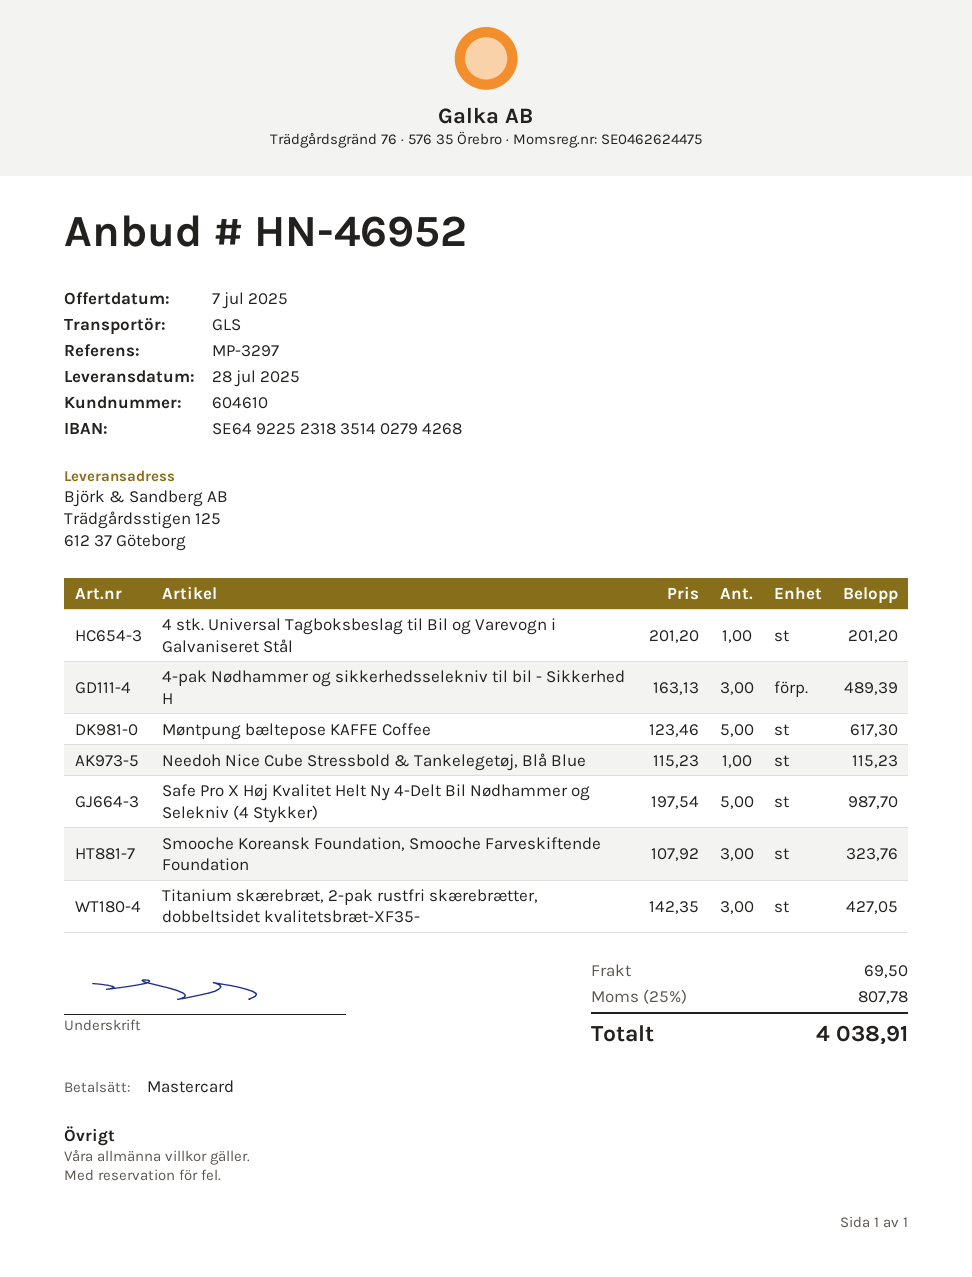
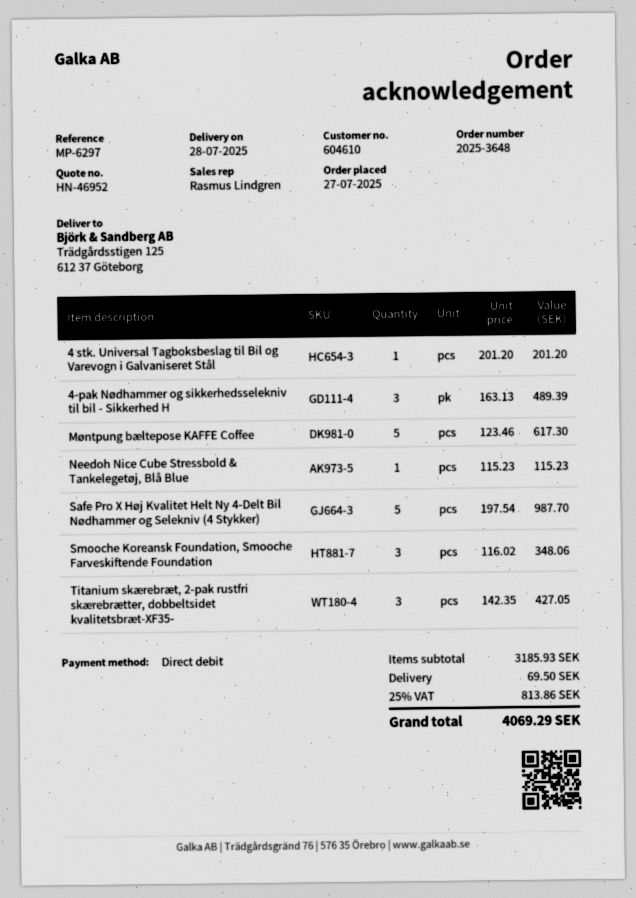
reference: MP-3297 -> MP-6297
payment method: Mastercard -> direct debit
Smooche Koreansk Foundation, Smooche Farveskiftende Foundation: 3 x 107.92 = 323.76 -> 3 x 116.02 = 348.06
tax: 25% = 807.78 -> 25% = 813.86
total: 4038.91 -> 4069.29

